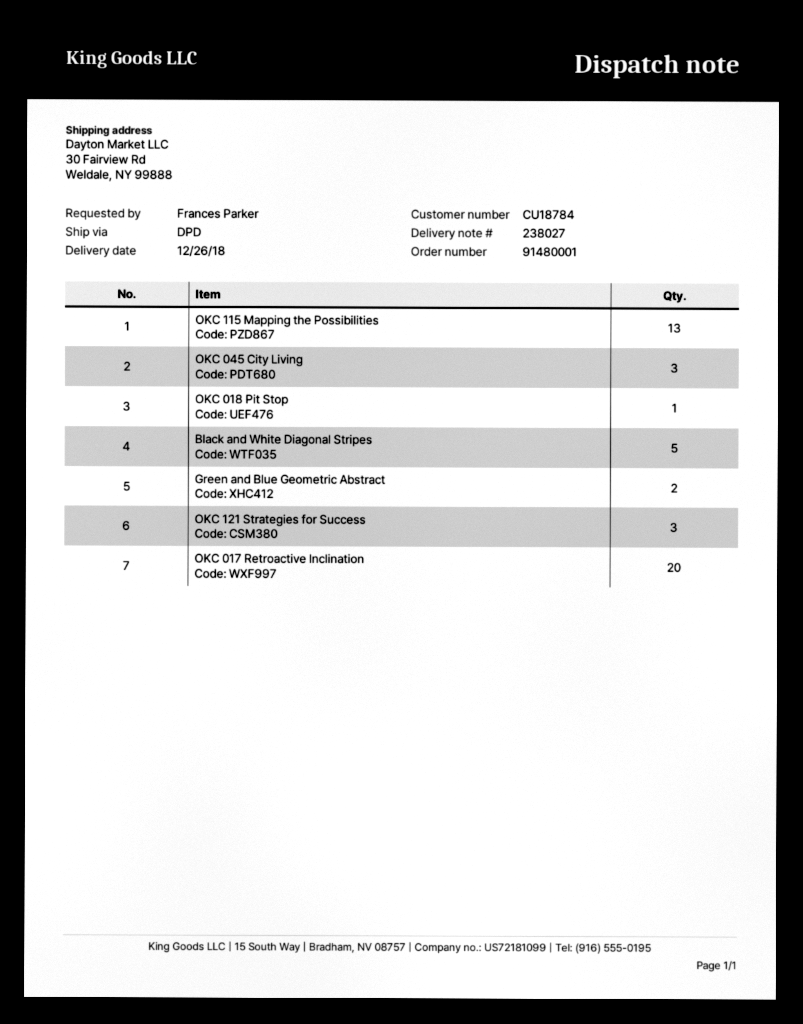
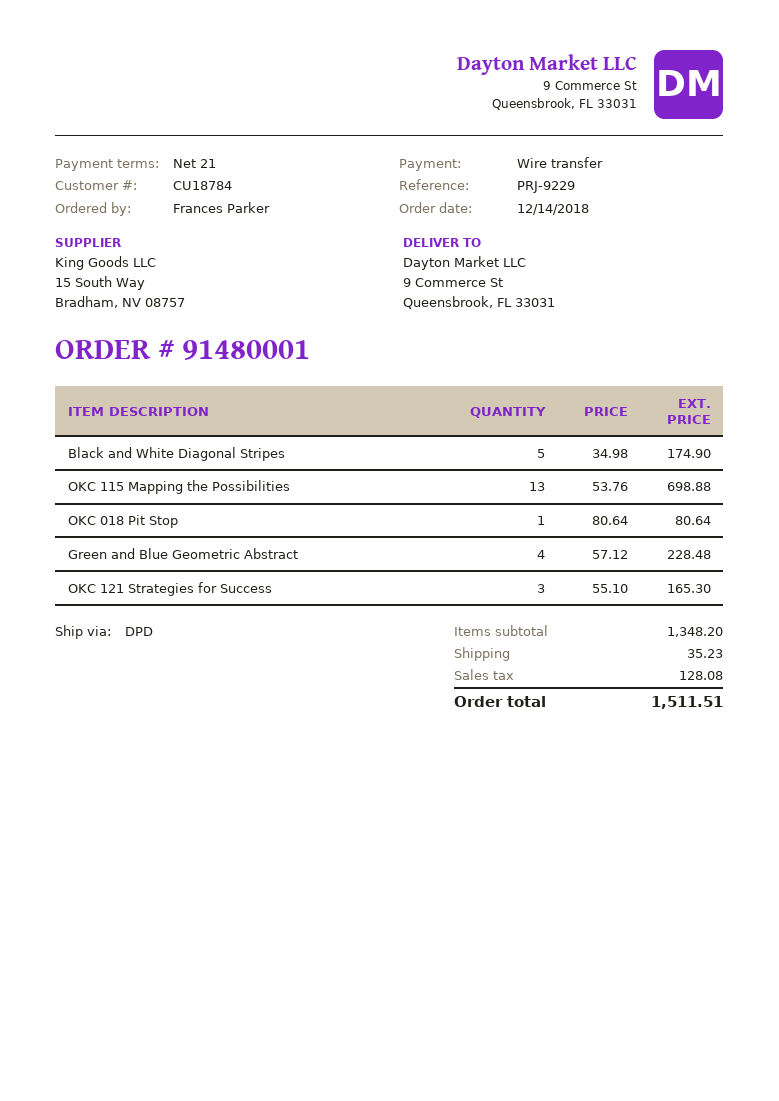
ship to: 30 Fairview Rd, Weldale, NY 99888 -> 9 Commerce St, Queensbrook, FL 33031
OKC 045 City Living: 3 -> none
Green and Blue Geometric Abstract: 2 -> 4
OKC 017 Retroactive Inclination: 20 -> none

